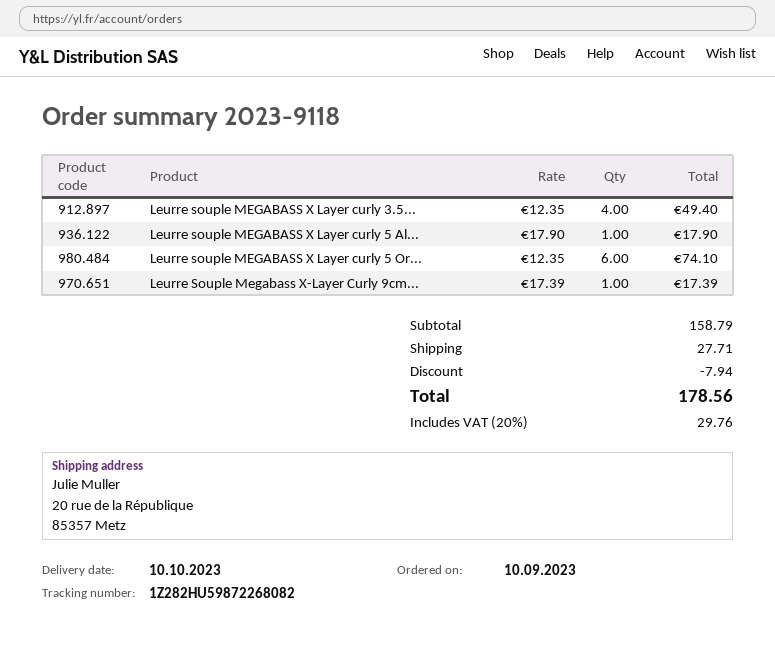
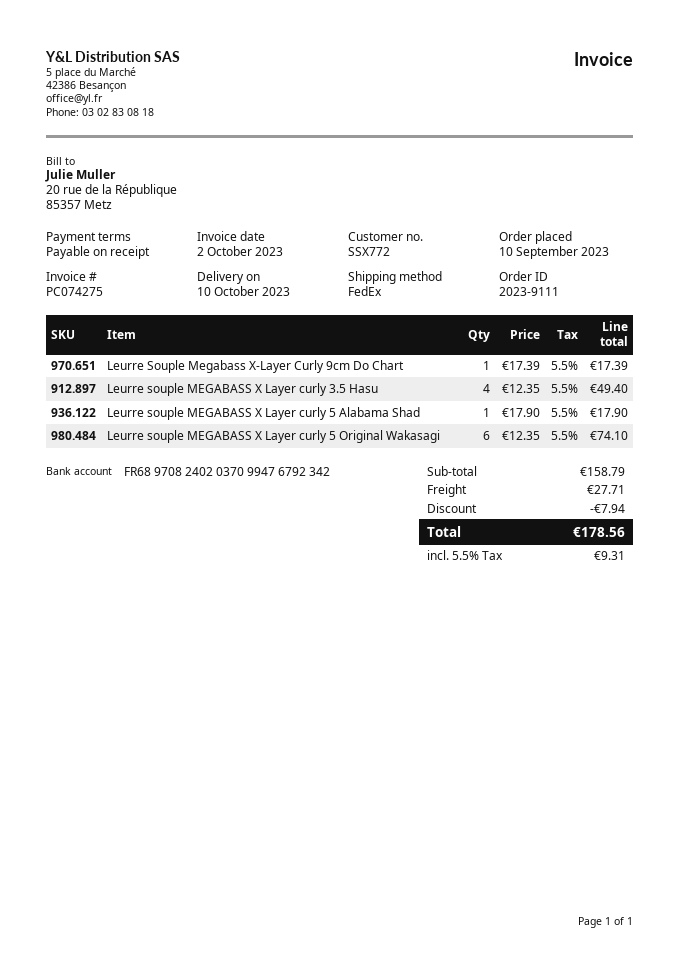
order number: 2023-9118 -> 2023-9111
tax: 20% = 29.76 -> 5.5% = 9.31

